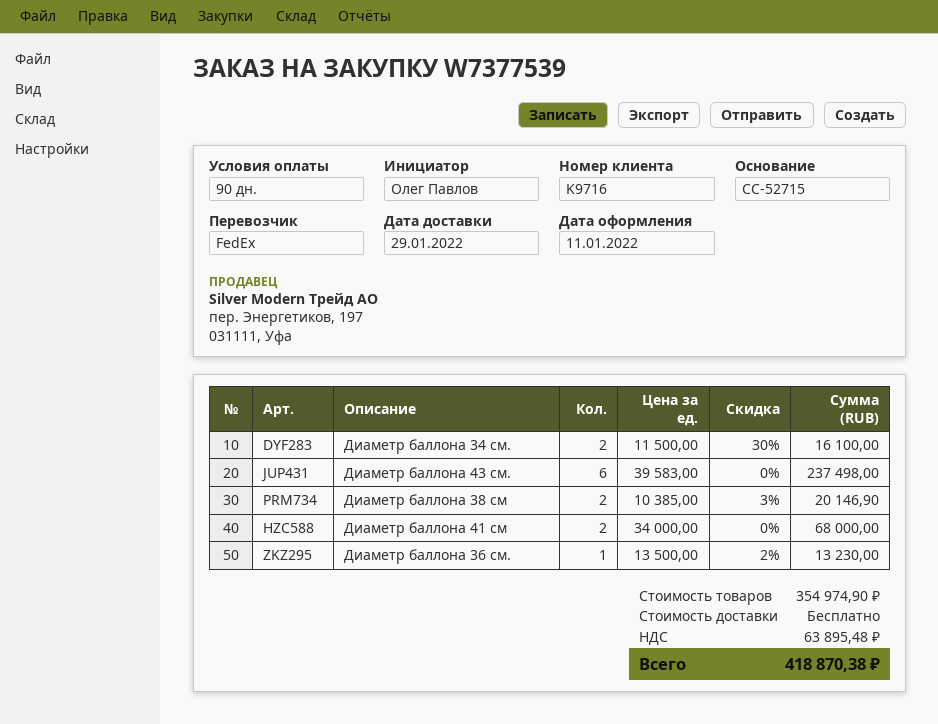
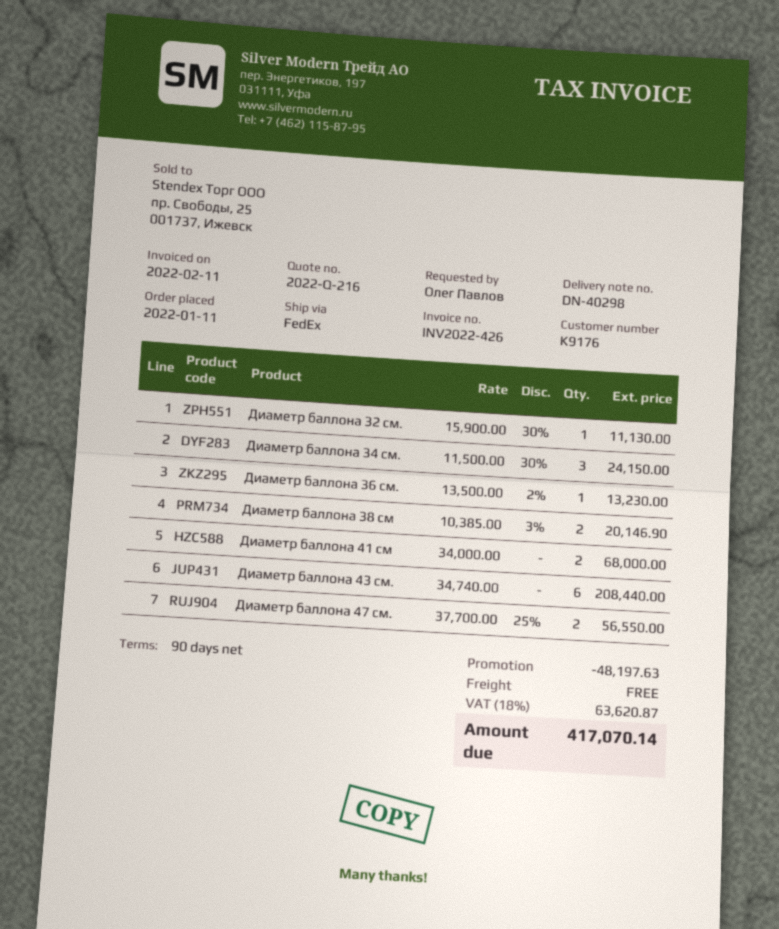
customer number: K9716 -> K9176
Диаметр баллона 34 см.: 2 x 11500.00 - 30% = 16100.00 -> 3 x 11500.00 - 30% = 24150.00
Диаметр баллона 43 см.: 6 x 39583.00 = 237498.00 -> 6 x 34740.00 = 208440.00
Диаметр баллона 32 см.: none -> 1 x 15900.00 - 30% = 11130.00
Диаметр баллона 47 см.: none -> 2 x 37700.00 - 25% = 56550.00
discount: none -> 48197.63
tax: 63895.48 -> 63620.87
total: 418870.38 -> 417070.14

